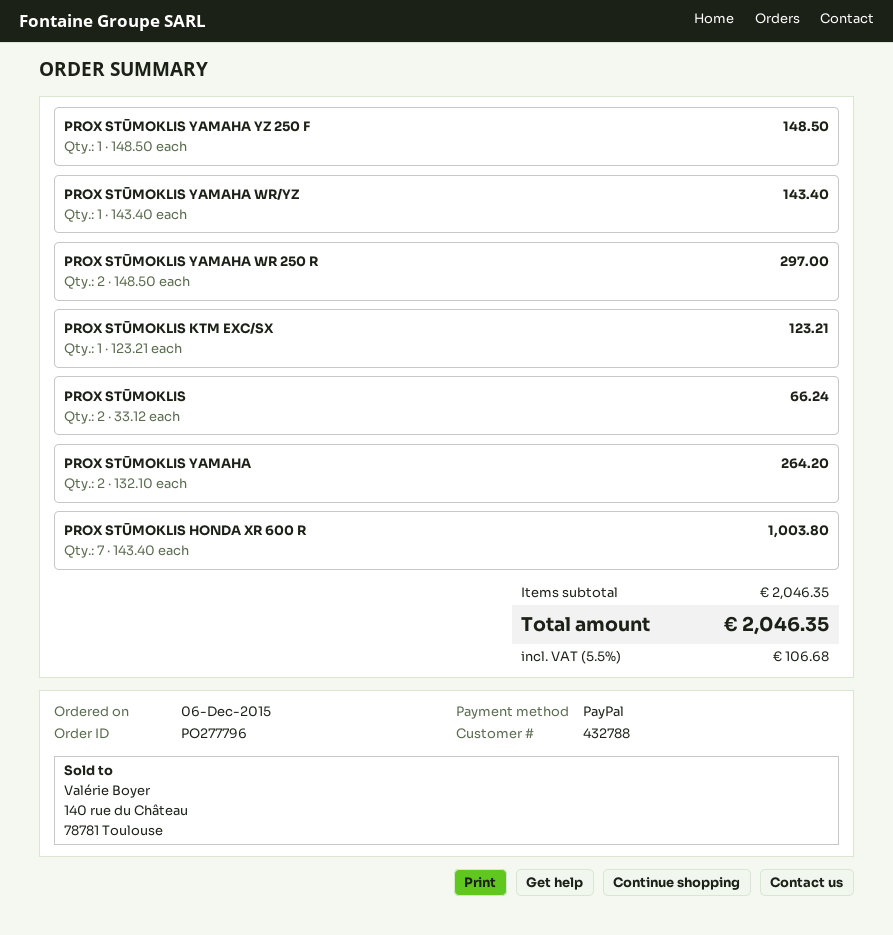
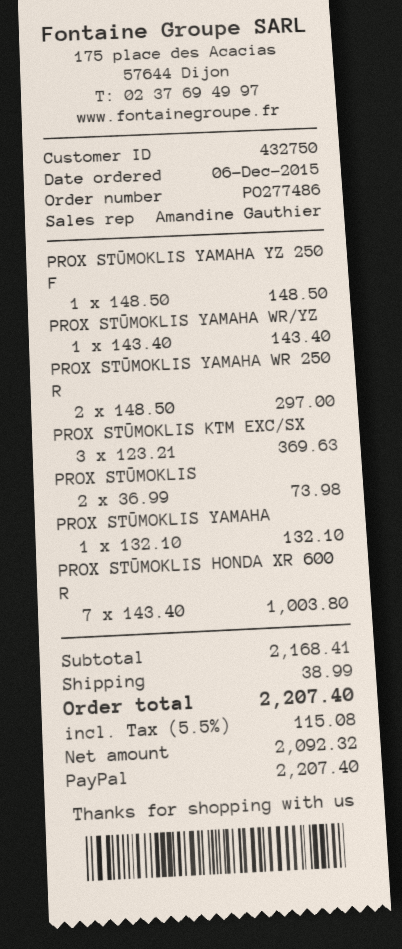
order number: PO277796 -> PO277486
customer number: 432788 -> 432750
PROX STŪMOKLIS KTM EXC/SX: 1 x 123.21 = 123.21 -> 3 x 123.21 = 369.63
PROX STŪMOKLIS: 2 x 33.12 = 66.24 -> 2 x 36.99 = 73.98
PROX STŪMOKLIS YAMAHA: 2 x 132.10 = 264.20 -> 1 x 132.10 = 132.10
subtotal: 2046.35 -> 2168.41
shipping: none -> 38.99
tax: 5.5% = 106.68 -> 5.5% = 115.08
total: 2046.35 -> 2207.40

